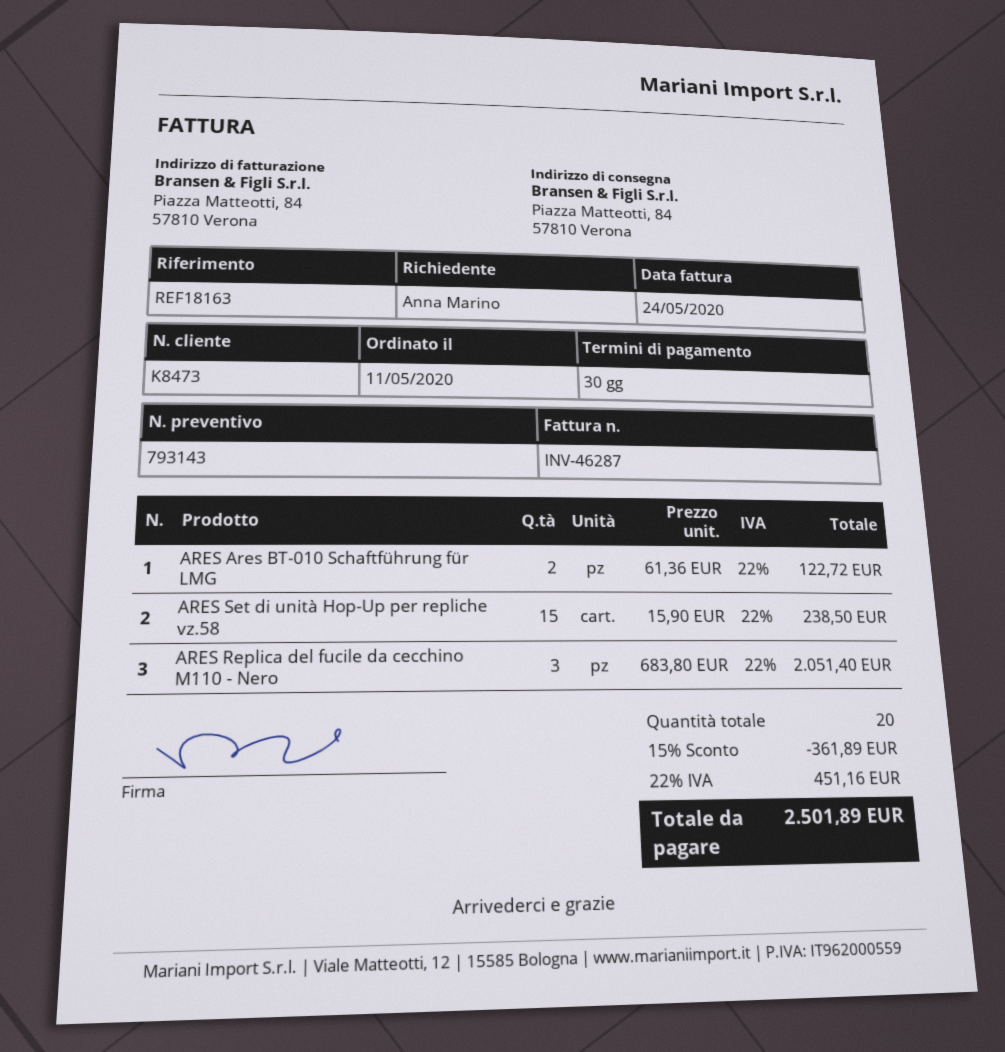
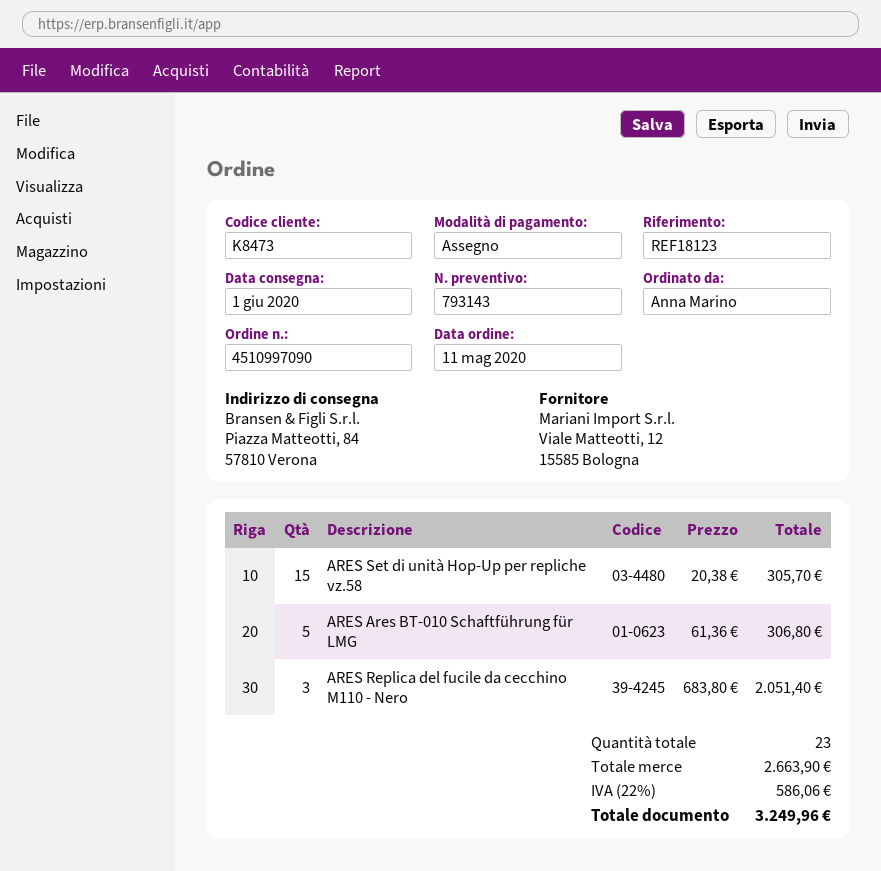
reference: REF18163 -> REF18123
ARES Ares BT-010 Schaftführung für LMG: 2 x 61.36 = 122.72 -> 5 x 61.36 = 306.80
ARES Set di unità Hop-Up per repliche vz.58: 15 x 15.90 = 238.50 -> 15 x 20.38 = 305.70
total quantity: 20 -> 23
discount: 15% = 361.89 -> none
tax: 22% = 451.16 -> 22% = 586.06
total: 2501.89 -> 3249.96

